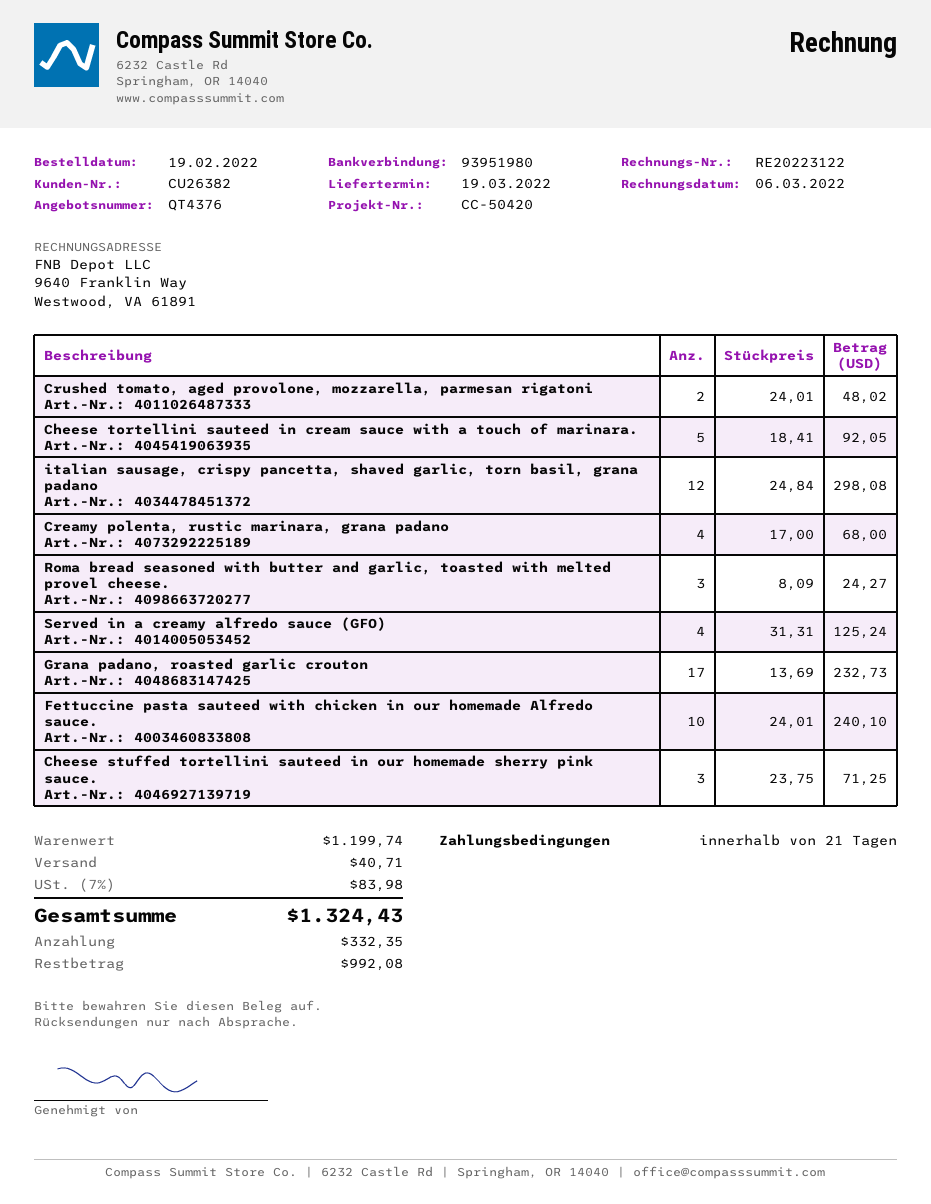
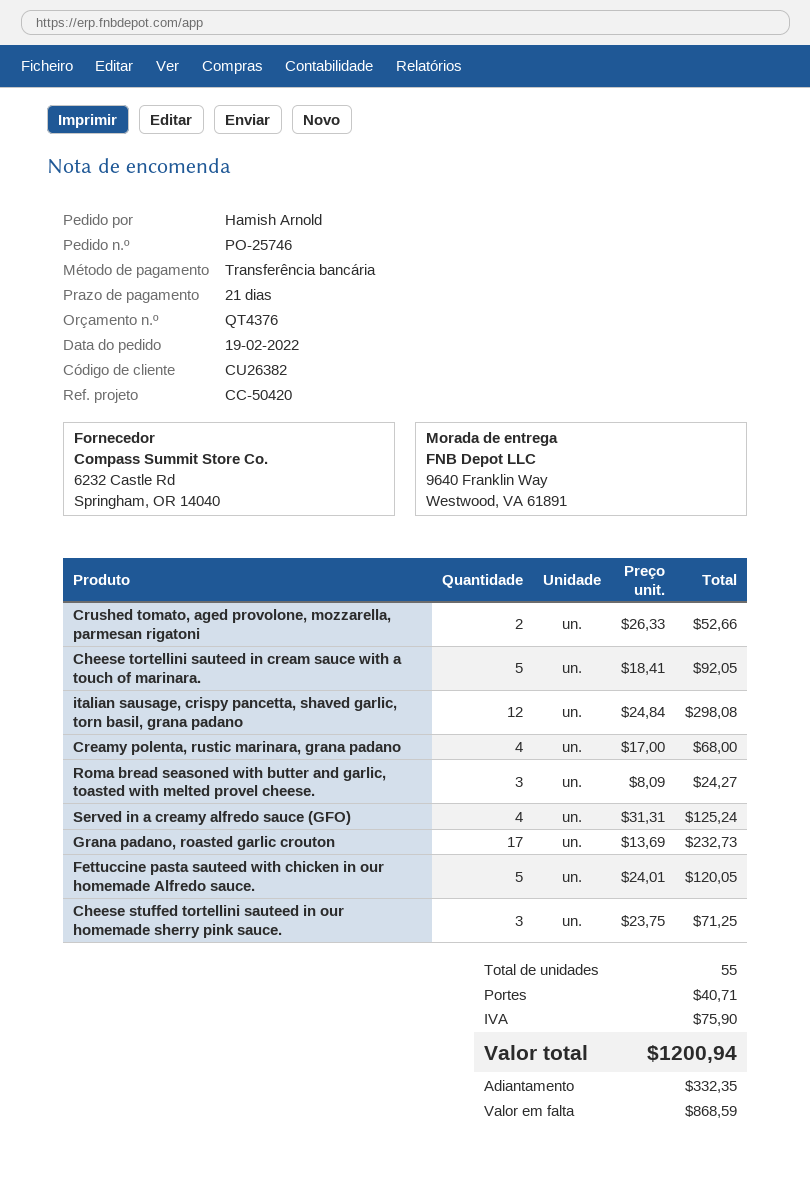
Crushed tomato, aged provolone, mozzarella, parmesan rigatoni: 2 x 24.01 = 48.02 -> 2 x 26.33 = 52.66
Fettuccine pasta sauteed with chicken in our homemade Alfredo sauce.: 10 x 24.01 = 240.10 -> 5 x 24.01 = 120.05
tax: 83.98 -> 75.90
total: 1324.43 -> 1200.94
balance: 992.08 -> 868.59

